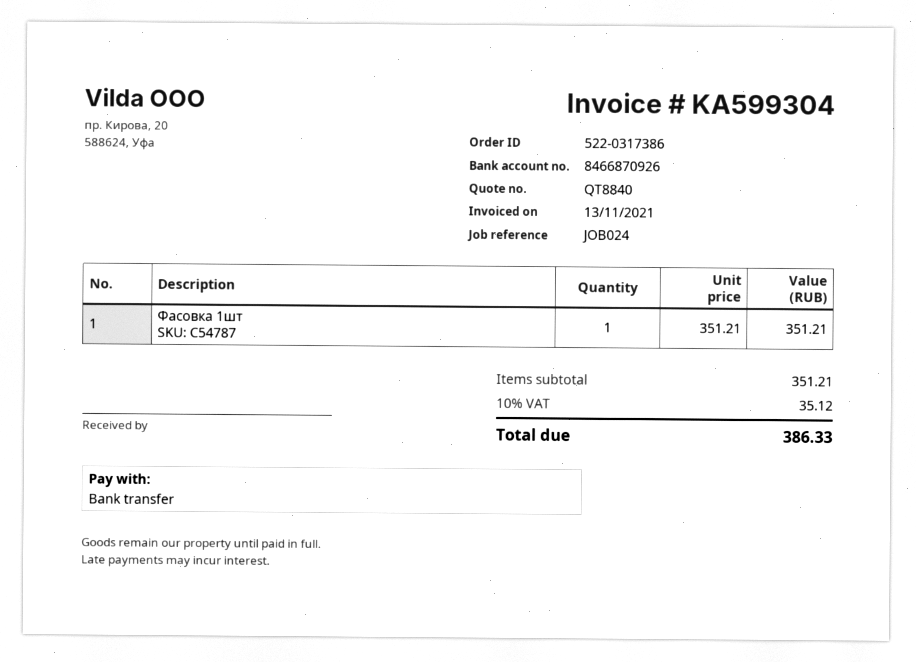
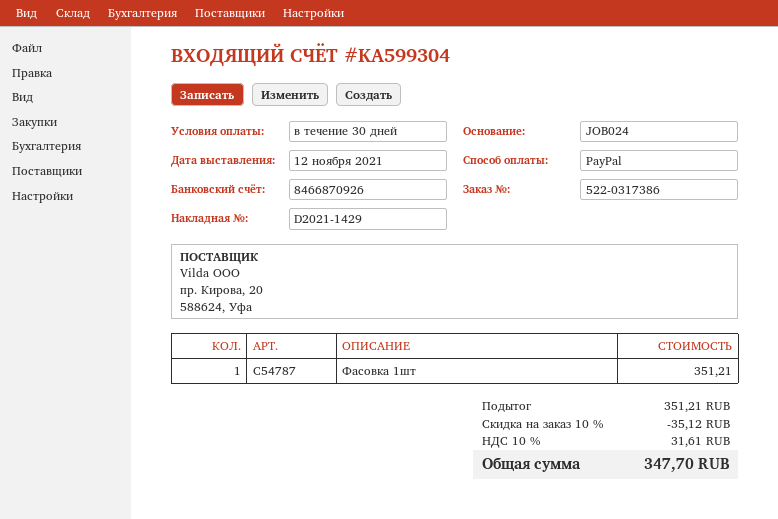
invoice date: 2021-11-13 -> 2021-11-12
payment method: bank transfer -> PayPal
discount: none -> 10% = 35.12
tax: 10% = 35.12 -> 10% = 31.61
total: 386.33 -> 347.70

